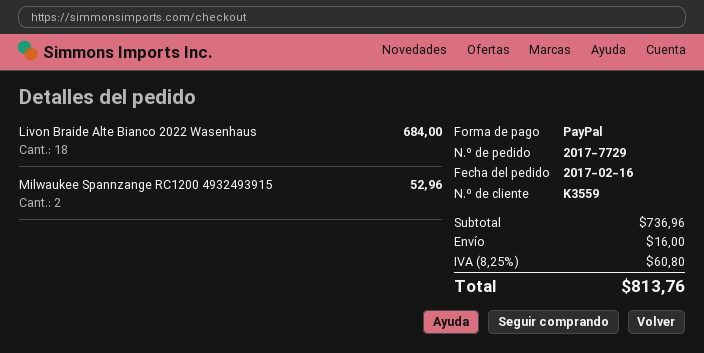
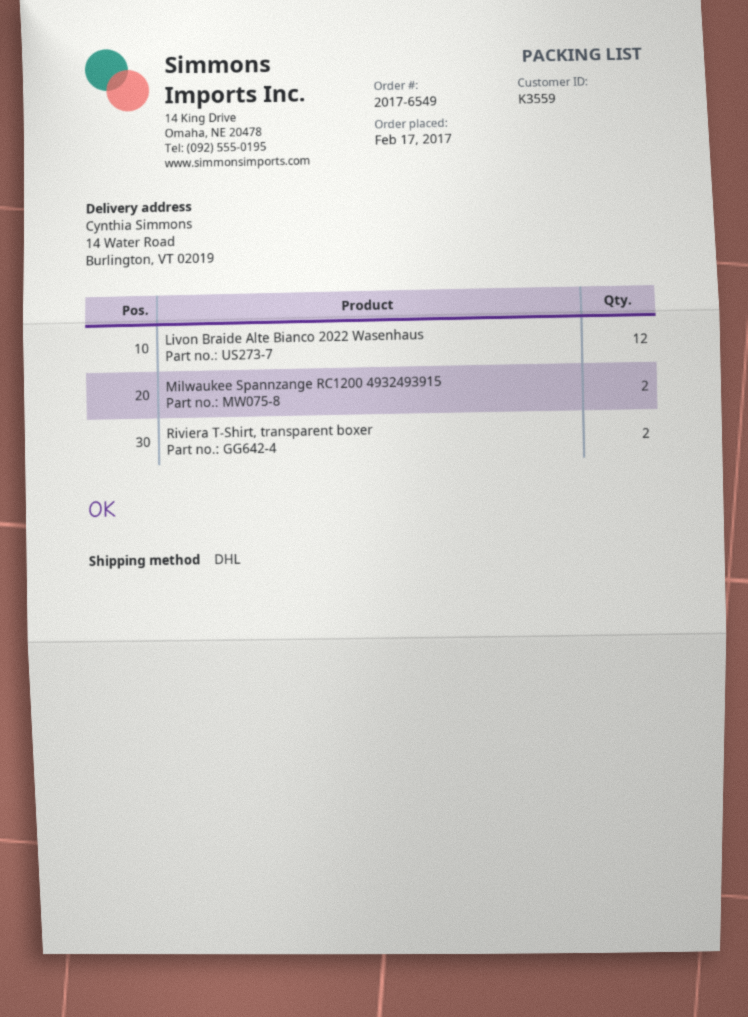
order number: 2017-7729 -> 2017-6549
order date: 2017-02-16 -> 2017-02-17
Livon Braide Alte Bianco 2022 Wasenhaus: 18 -> 12
Riviera T‑Shirt, transparent boxer: none -> 2

